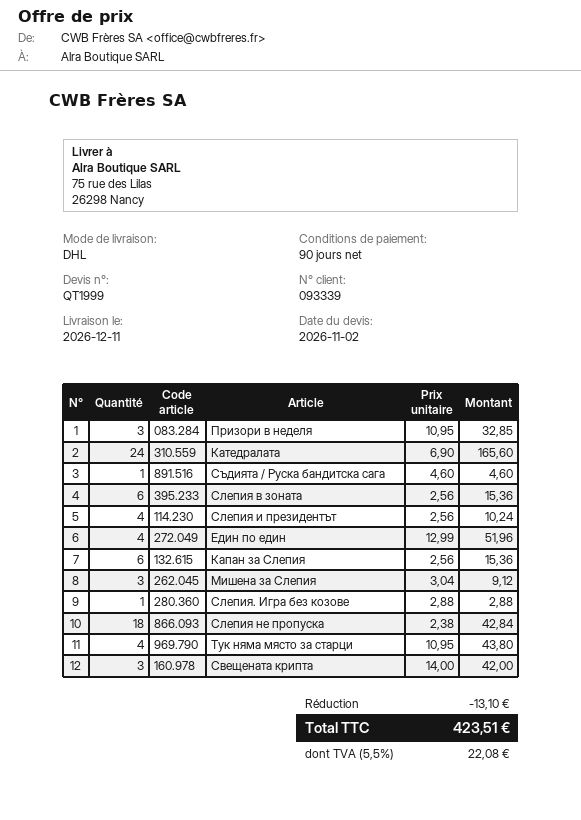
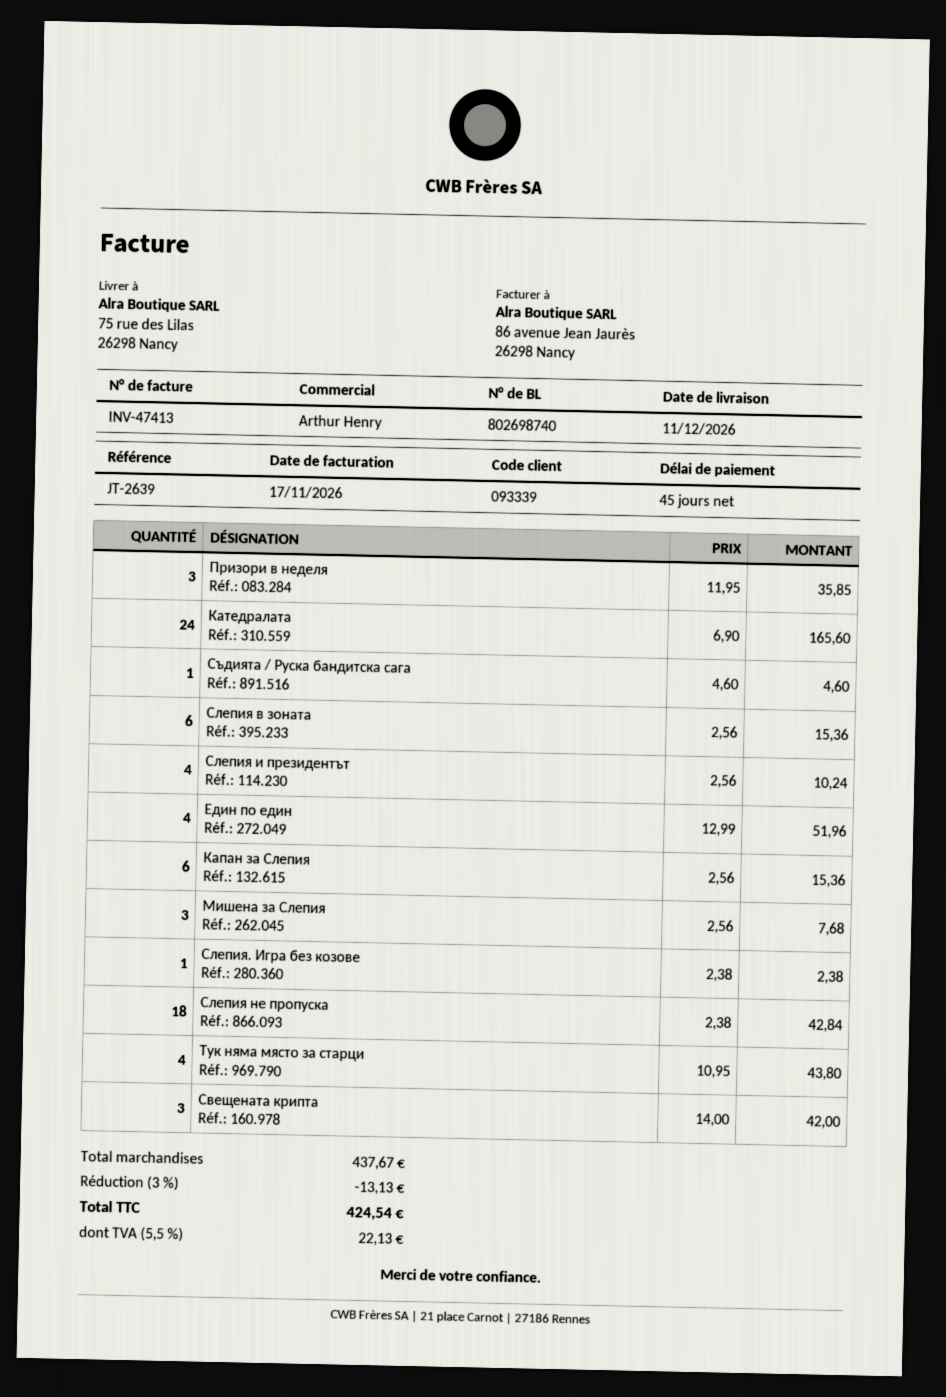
payment terms: 90 days -> 45 days
Призори в неделя: 3 x 10.95 = 32.85 -> 3 x 11.95 = 35.85
Мишена за Слепия: 3 x 3.04 = 9.12 -> 3 x 2.56 = 7.68
Слепия. Игра без козове: 1 x 2.88 = 2.88 -> 1 x 2.38 = 2.38
discount: 13.10 -> 13.13
tax: 5.5% = 22.08 -> 5.5% = 22.13
total: 423.51 -> 424.54

